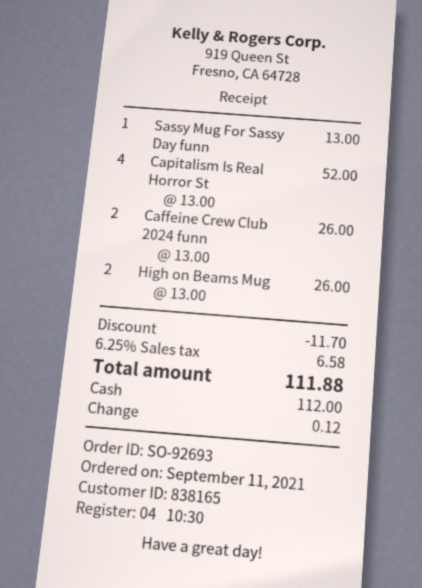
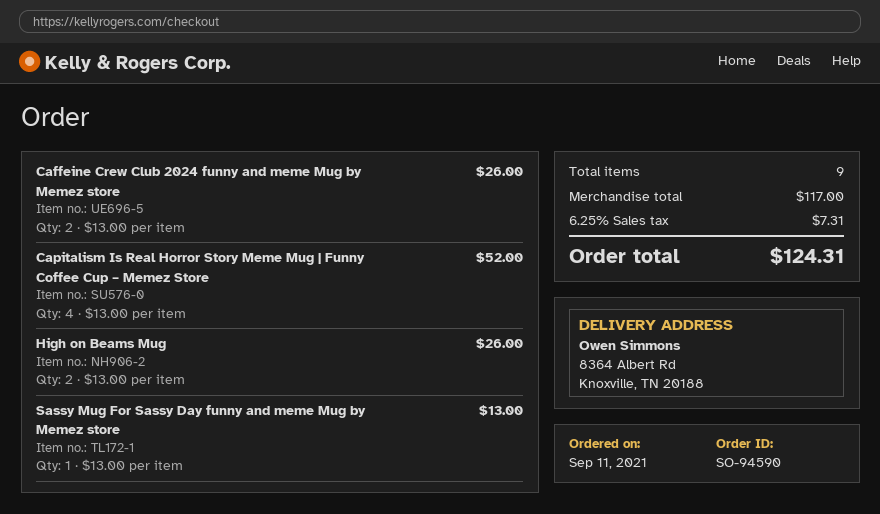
order number: SO-92693 -> SO-94590
discount: 11.70 -> none
tax: 6.25% = 6.58 -> 6.25% = 7.31
total: 111.88 -> 124.31

